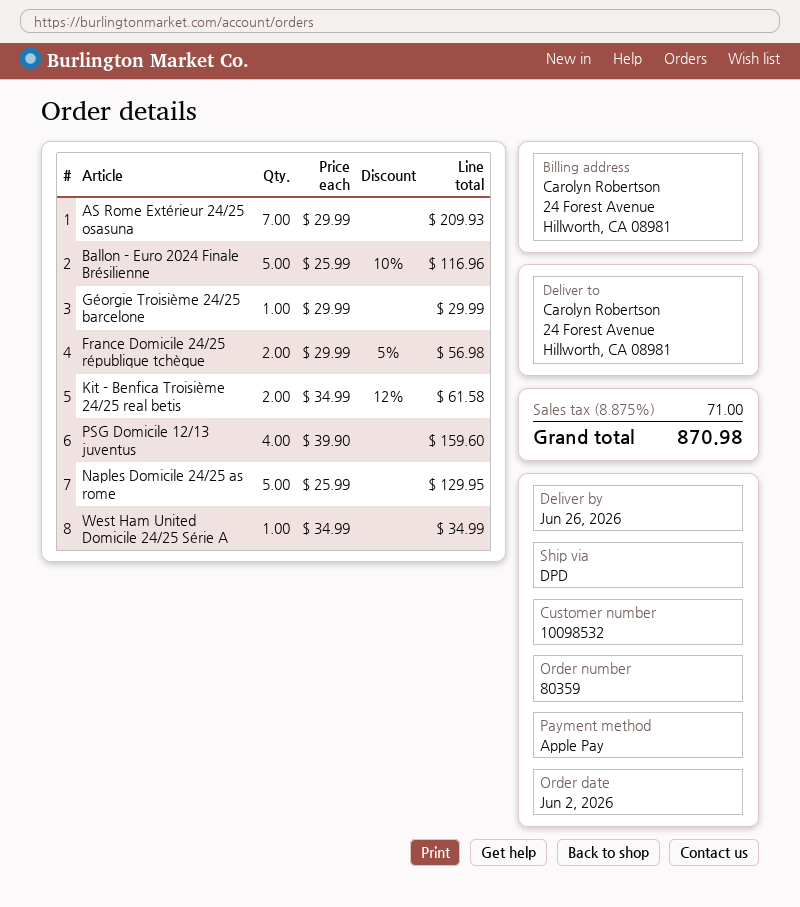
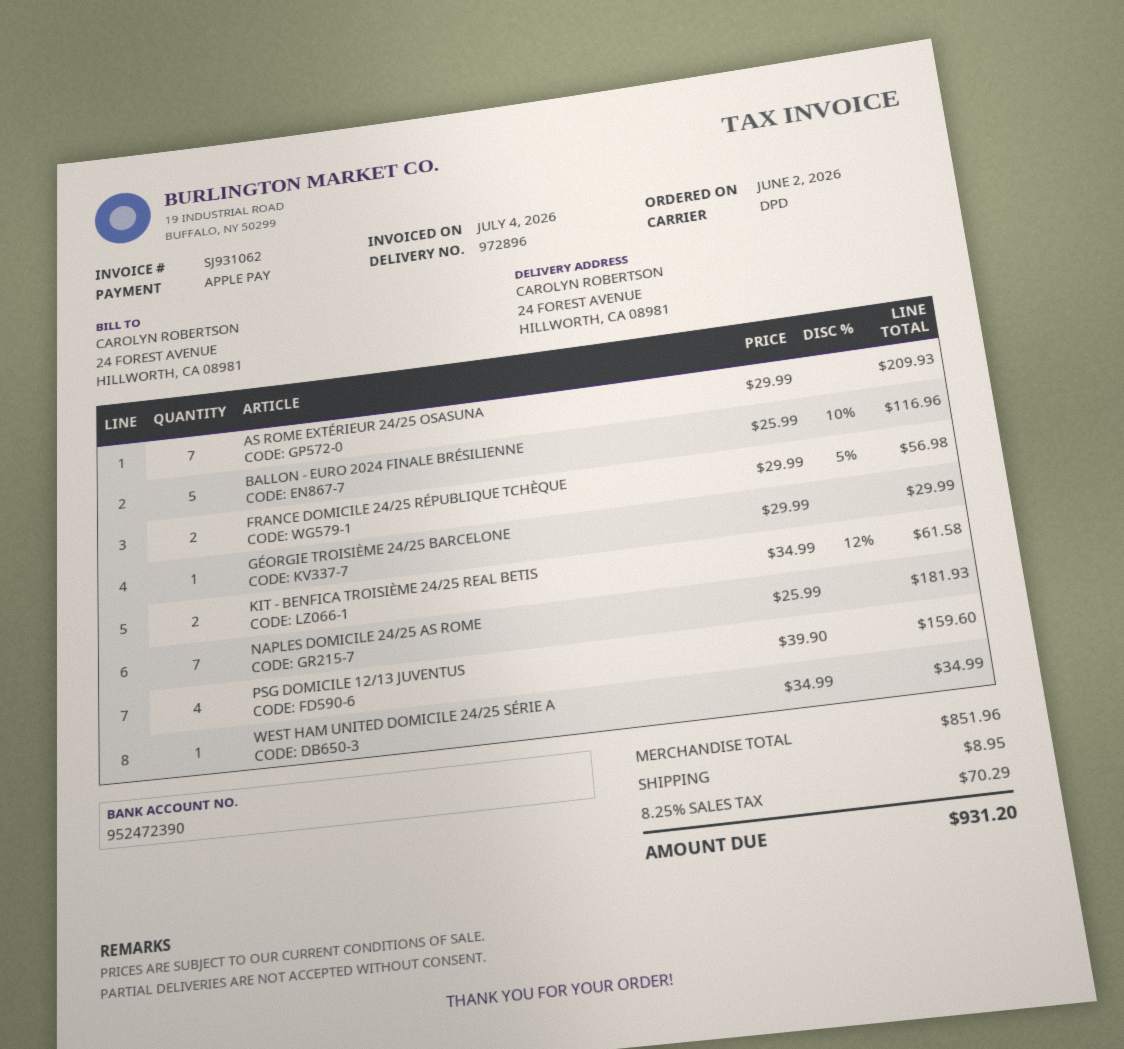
Naples Domicile 24/25 as rome: 5 x 25.99 = 129.95 -> 7 x 25.99 = 181.93
shipping: none -> 8.95
tax: 8.875% = 71.00 -> 8.25% = 70.29
total: 870.98 -> 931.20

